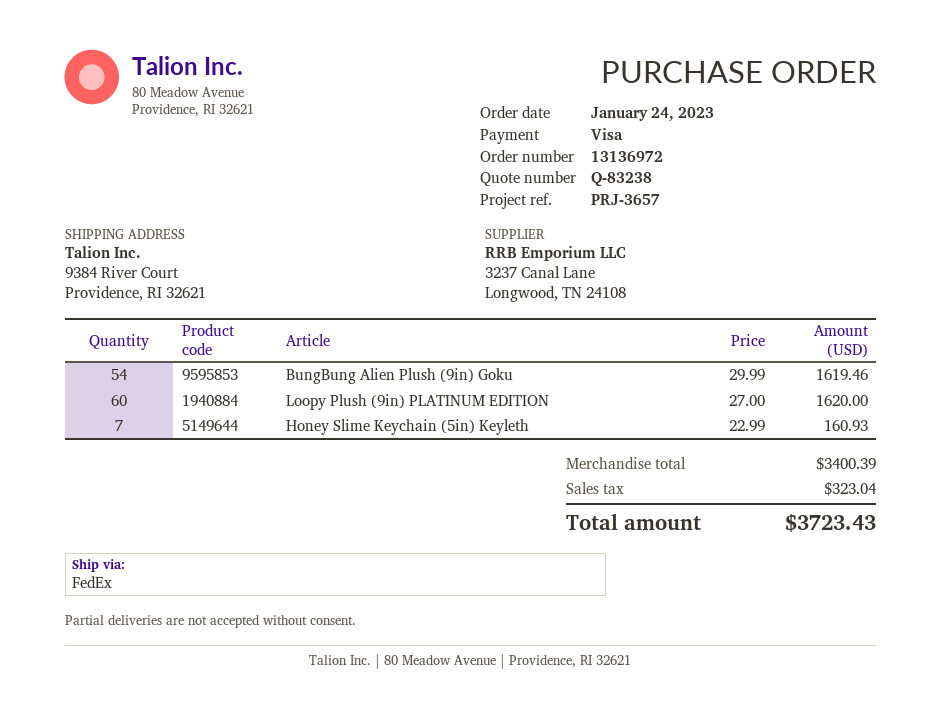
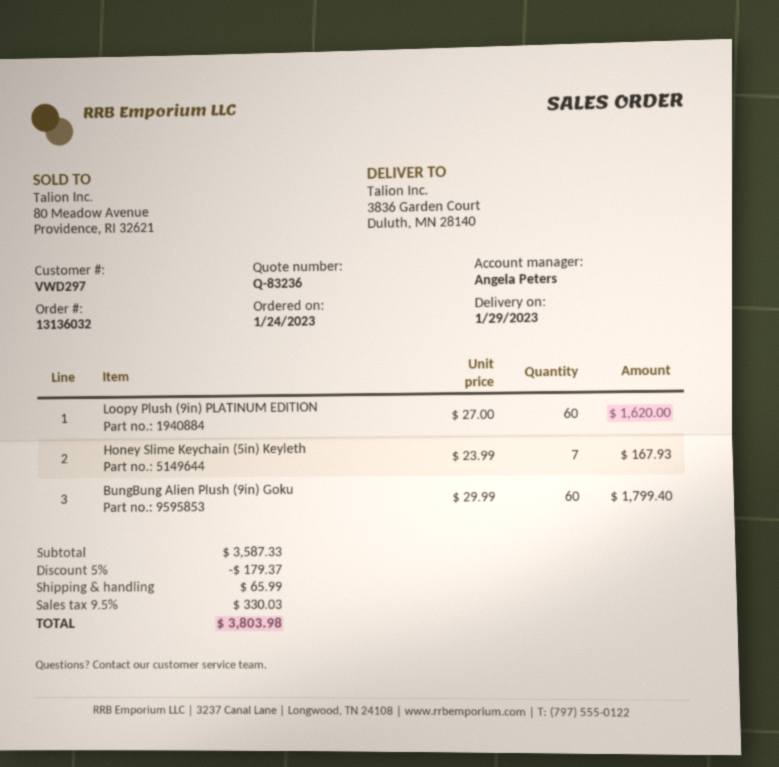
quote number: Q-83238 -> Q-83236
order number: 13136972 -> 13136032
ship to: 9384 River Court, Providence, RI 32621 -> 3836 Garden Court, Duluth, MN 28140
BungBung Alien Plush (9in) Goku: 54 x 29.99 = 1619.46 -> 60 x 29.99 = 1799.40
Honey Slime Keychain (5in) Keyleth: 7 x 22.99 = 160.93 -> 7 x 23.99 = 167.93
subtotal: 3400.39 -> 3587.33
discount: none -> 5% = 179.37
shipping: none -> 65.99
tax: 323.04 -> 330.03
total: 3723.43 -> 3803.98

